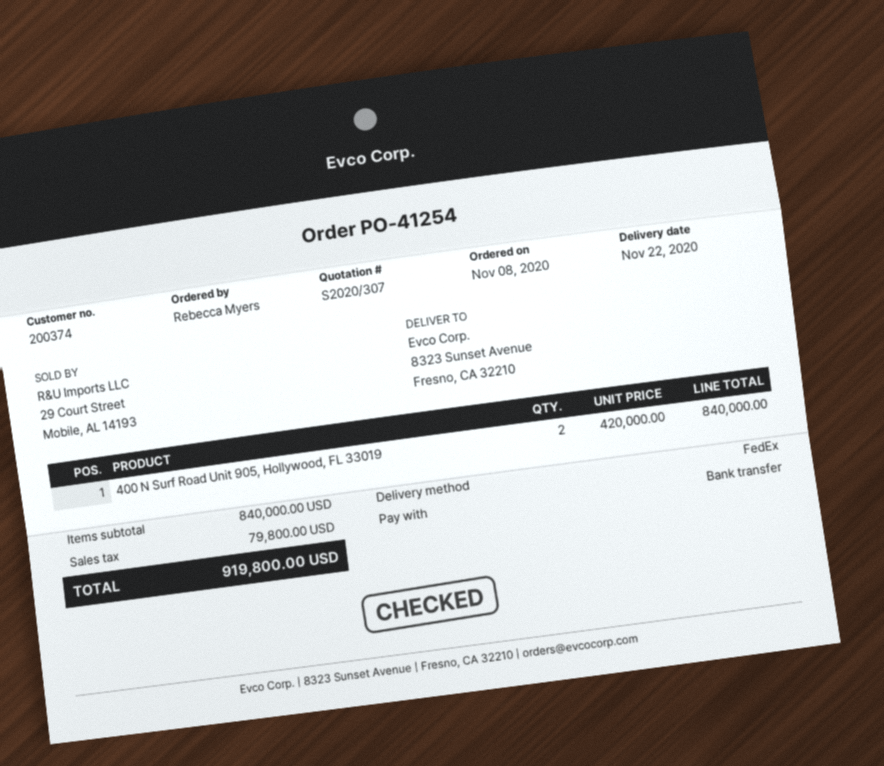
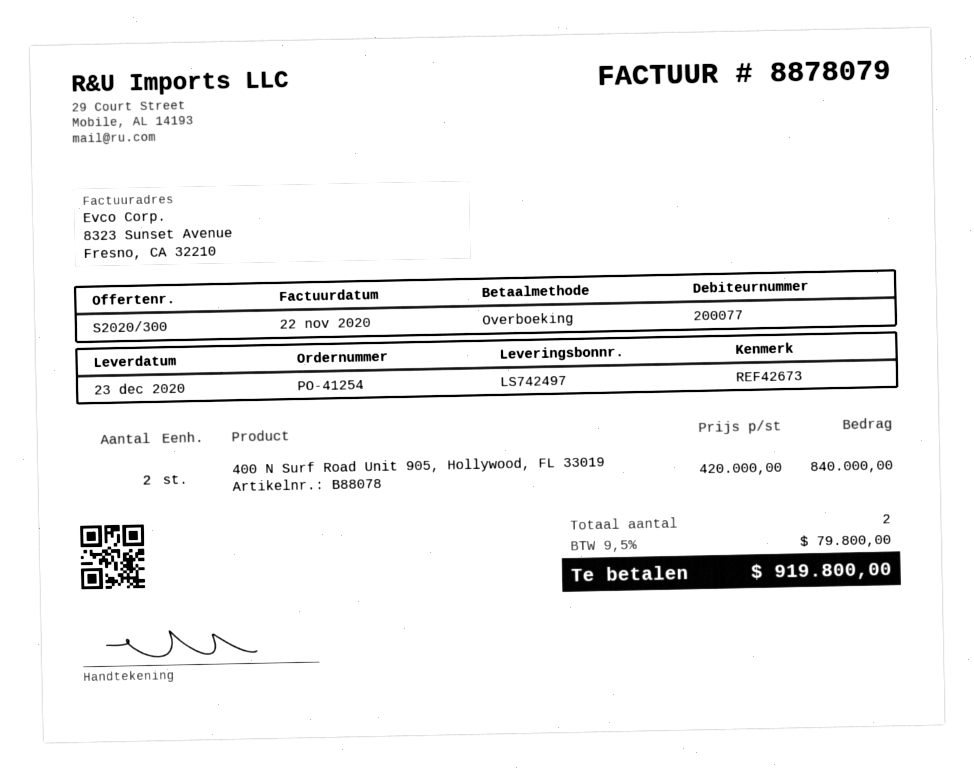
quote number: S2020/307 -> S2020/300
delivery date: 2020-11-22 -> 2020-12-23
customer number: 200374 -> 200077

